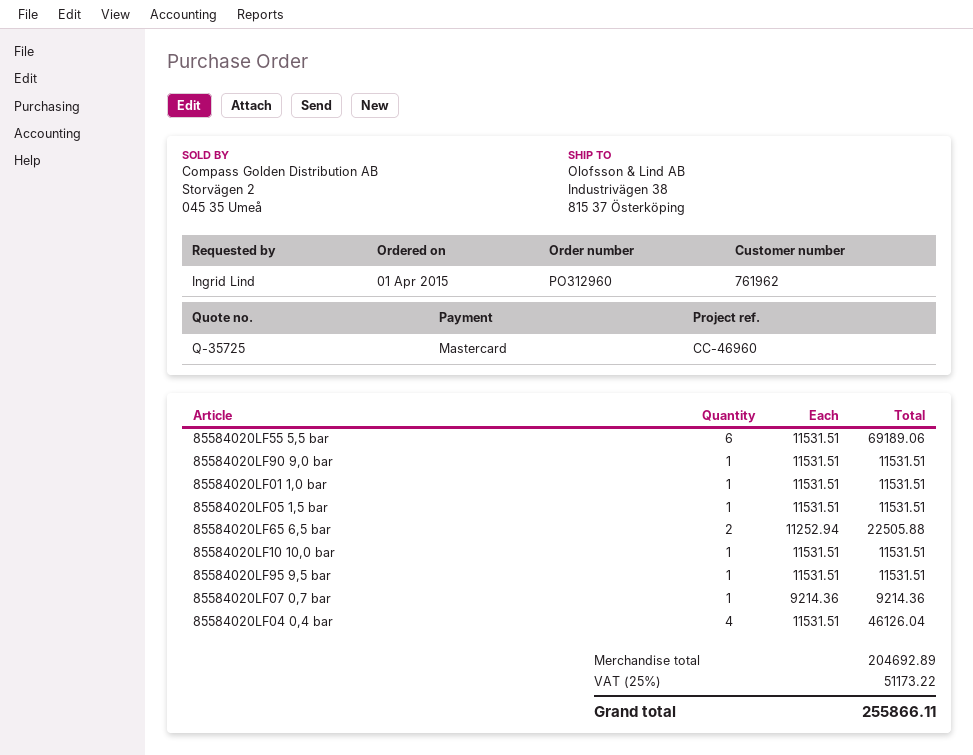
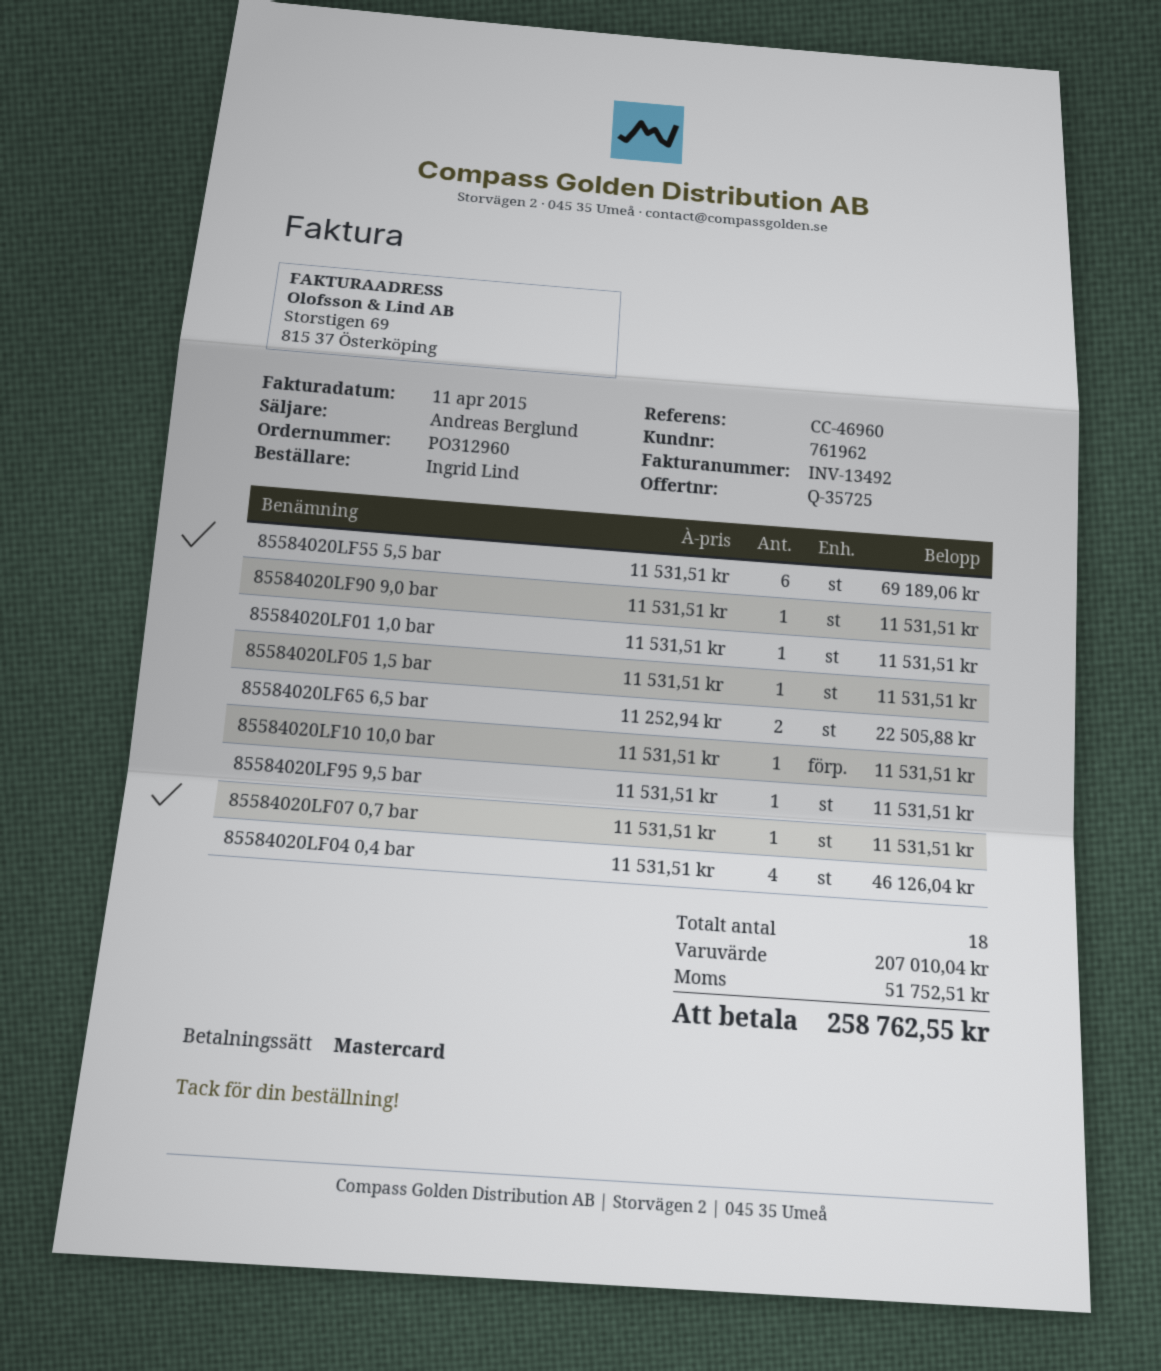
85584020LF07 0,7 bar: 1 x 9214.36 = 9214.36 -> 1 x 11531.51 = 11531.51
subtotal: 204692.89 -> 207010.04
tax: 51173.22 -> 51752.51
total: 255866.11 -> 258762.55

